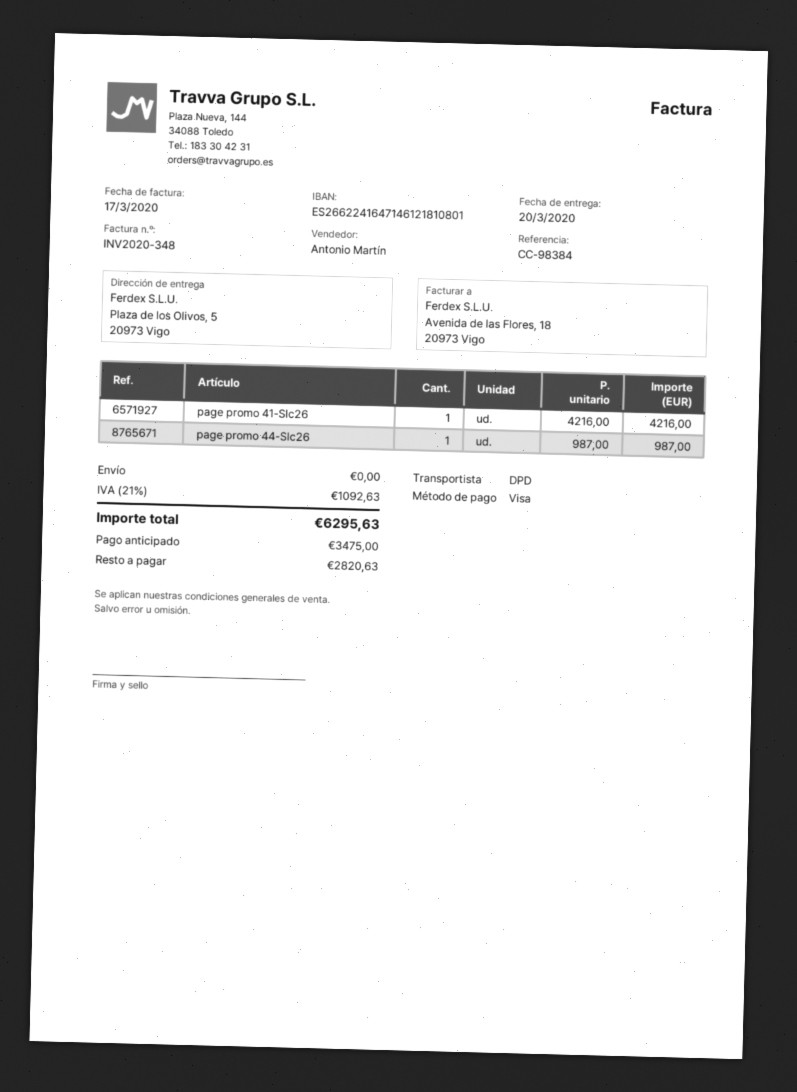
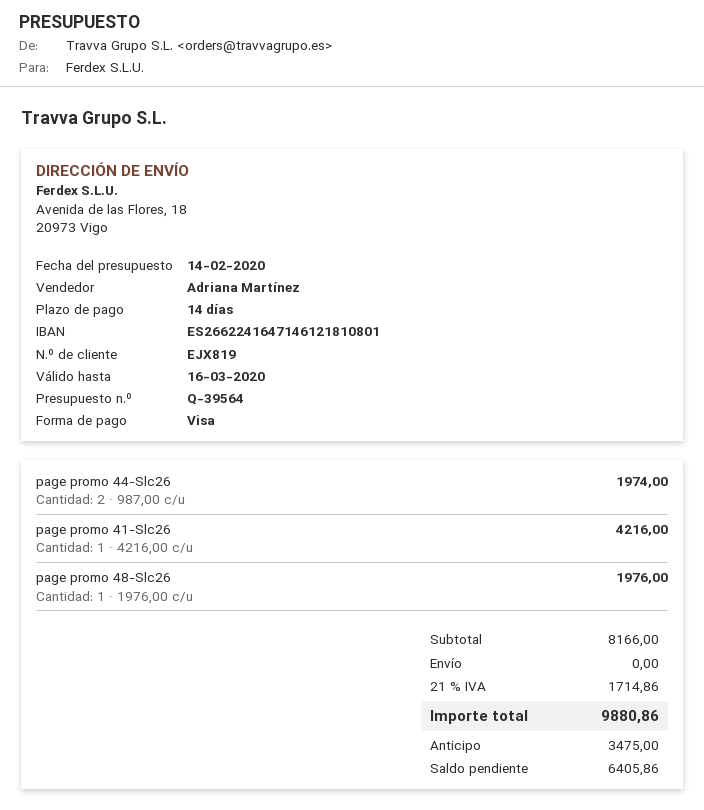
sales rep: Antonio Martín -> Adriana Martínez
ship to: Plaza de los Olivos, 5, 20973 Vigo -> Avenida de las Flores, 18, 20973 Vigo
page promo 44-Slc26: 1 x 987.00 = 987.00 -> 2 x 987.00 = 1974.00
page promo 48-Slc26: none -> 1 x 1976.00 = 1976.00
tax: 21% = 1092.63 -> 21% = 1714.86
total: 6295.63 -> 9880.86
balance: 2820.63 -> 6405.86

